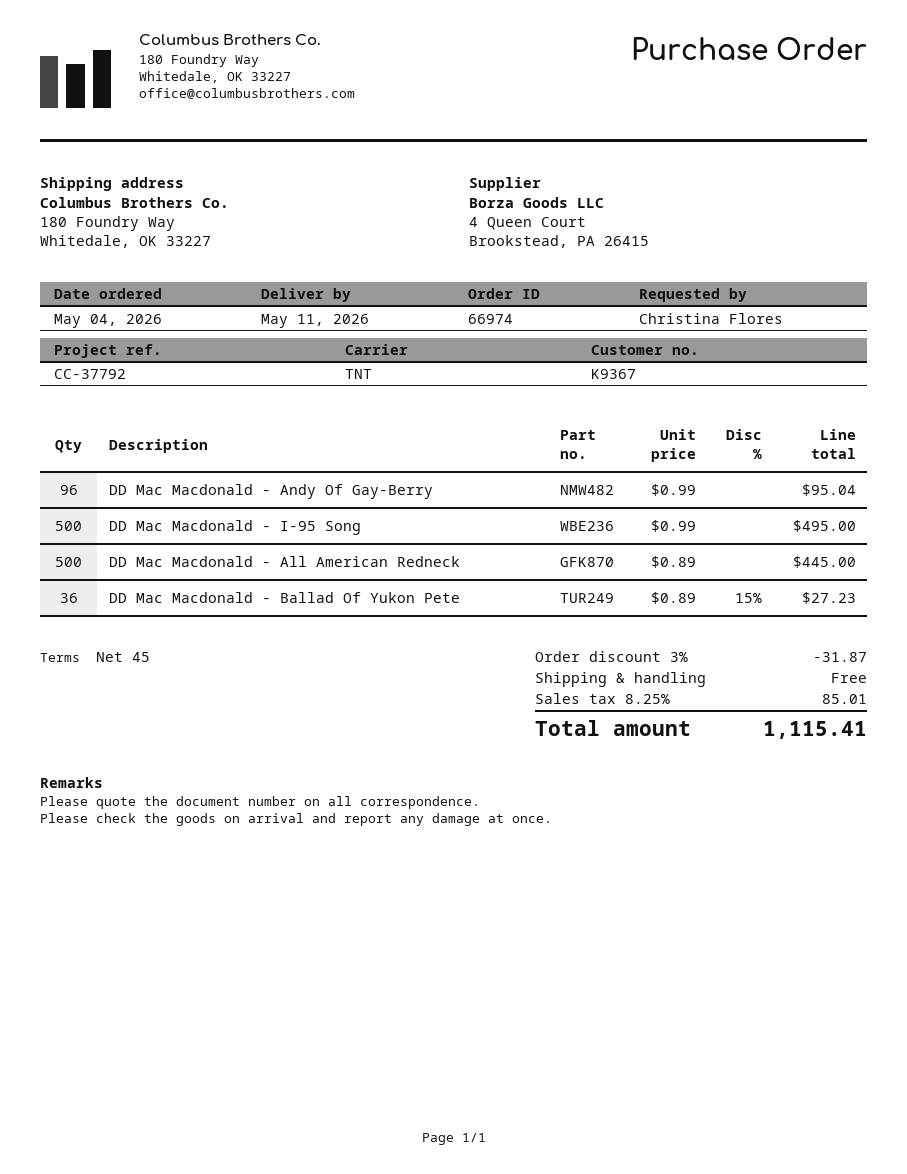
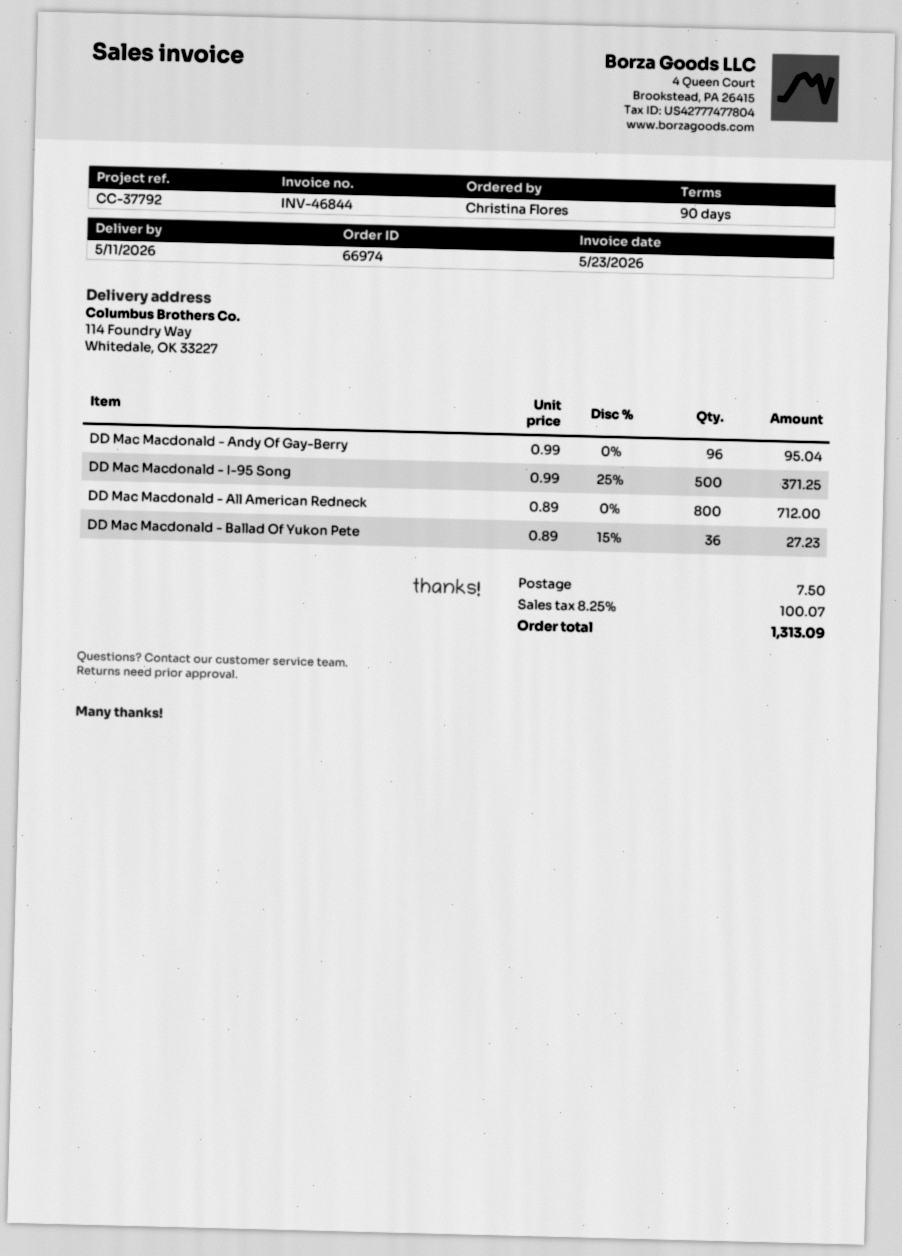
payment terms: 45 days -> 90 days
ship to: 180 Foundry Way, Whitedale, OK 33227 -> 114 Foundry Way, Whitedale, OK 33227
DD Mac Macdonald - I-95 Song: 500 x 0.99 = 495.00 -> 500 x 0.99 - 25% = 371.25
DD Mac Macdonald - All American Redneck: 500 x 0.89 = 445.00 -> 800 x 0.89 = 712.00
discount: 3% = 31.87 -> none
shipping: 0.00 -> 7.50
tax: 8.25% = 85.01 -> 8.25% = 100.07
total: 1115.41 -> 1313.09

